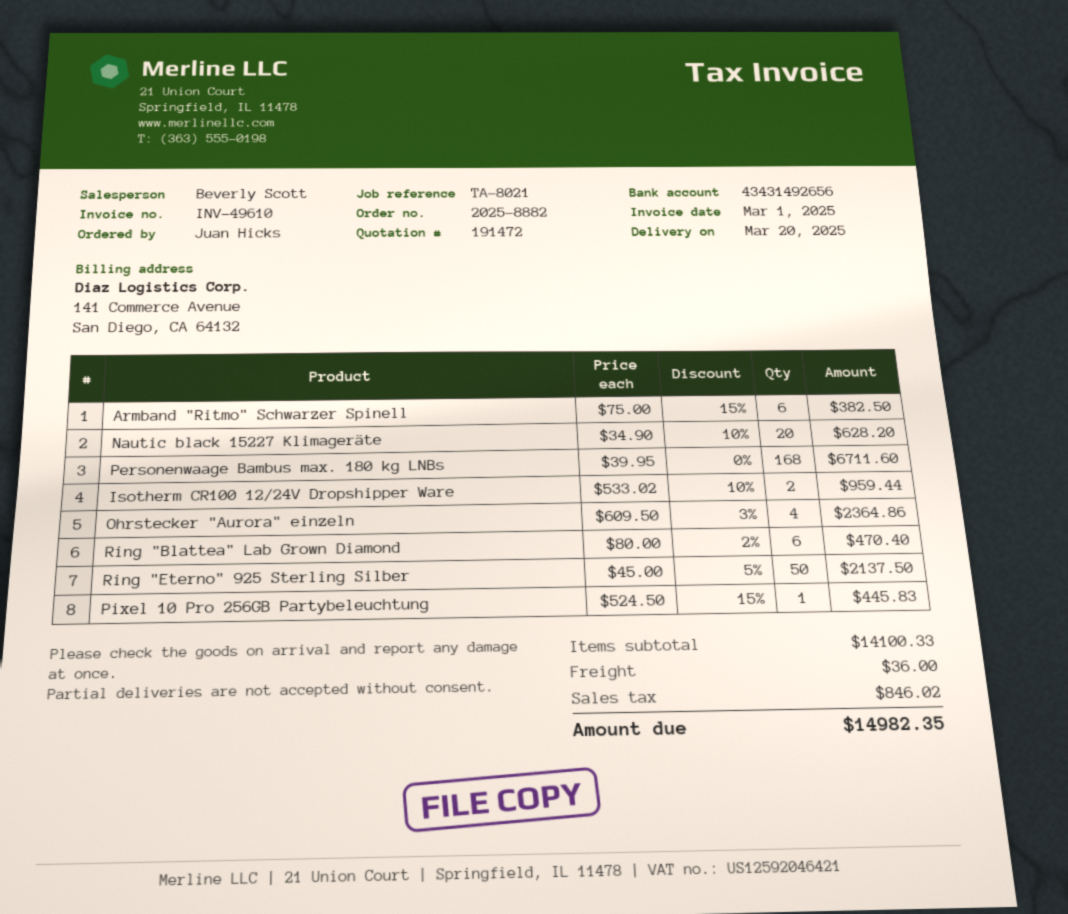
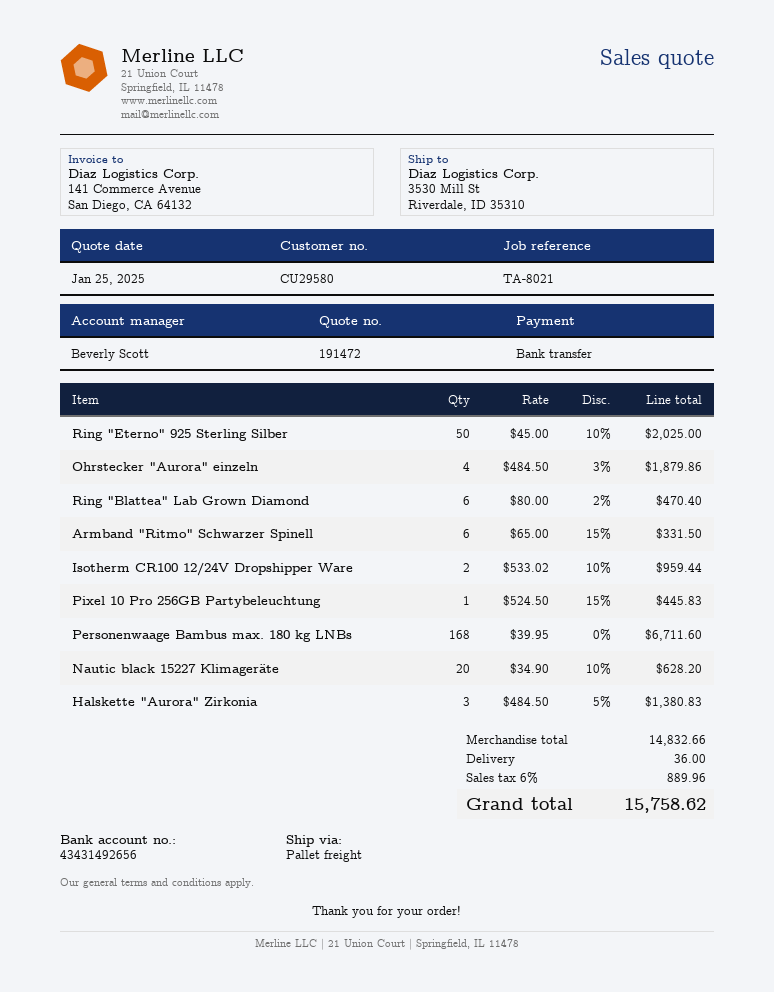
Armband "Ritmo" Schwarzer Spinell: 6 x 75.00 - 15% = 382.50 -> 6 x 65.00 - 15% = 331.50
Ohrstecker "Aurora" einzeln: 4 x 609.50 - 3% = 2364.86 -> 4 x 484.50 - 3% = 1879.86
Ring "Eterno" 925 Sterling Silber: 50 x 45.00 - 5% = 2137.50 -> 50 x 45.00 - 10% = 2025.00
Halskette "Aurora" Zirkonia: none -> 3 x 484.50 - 5% = 1380.83
subtotal: 14100.33 -> 14832.66
tax: 846.02 -> 889.96
total: 14982.35 -> 15758.62

